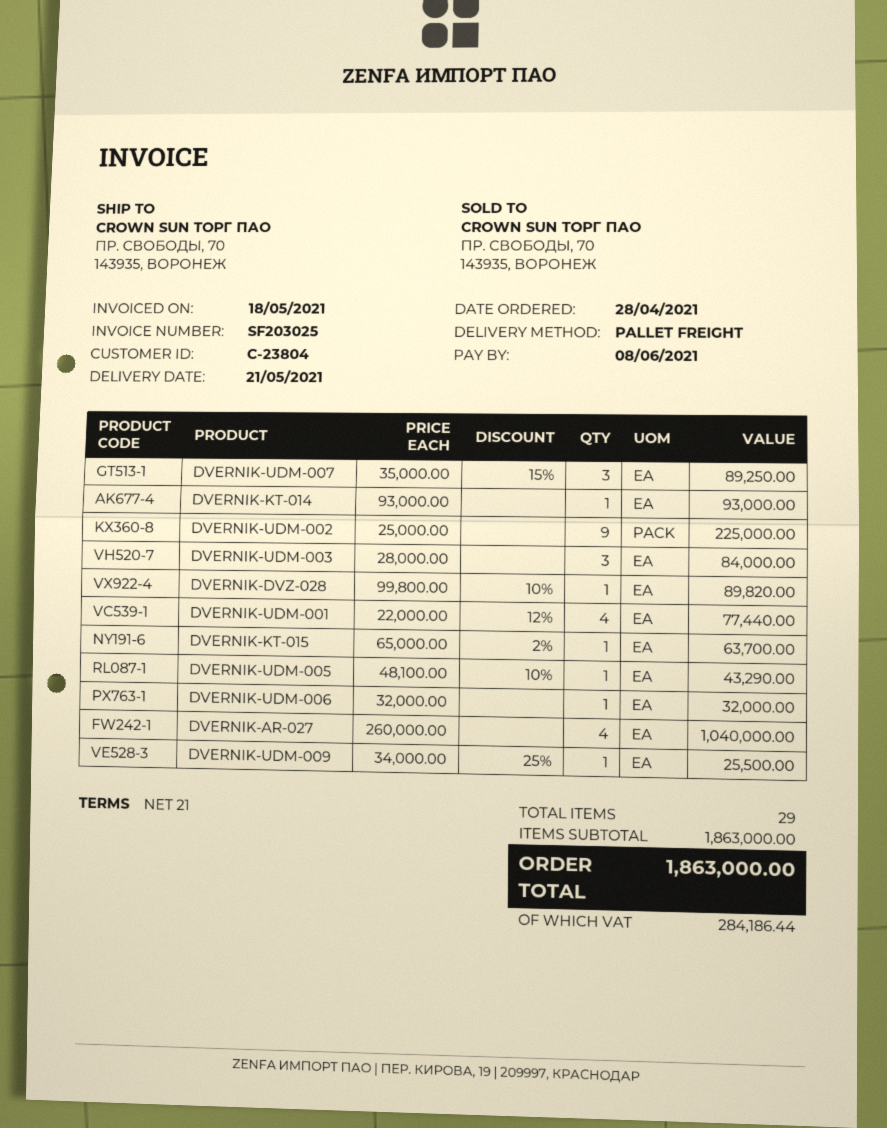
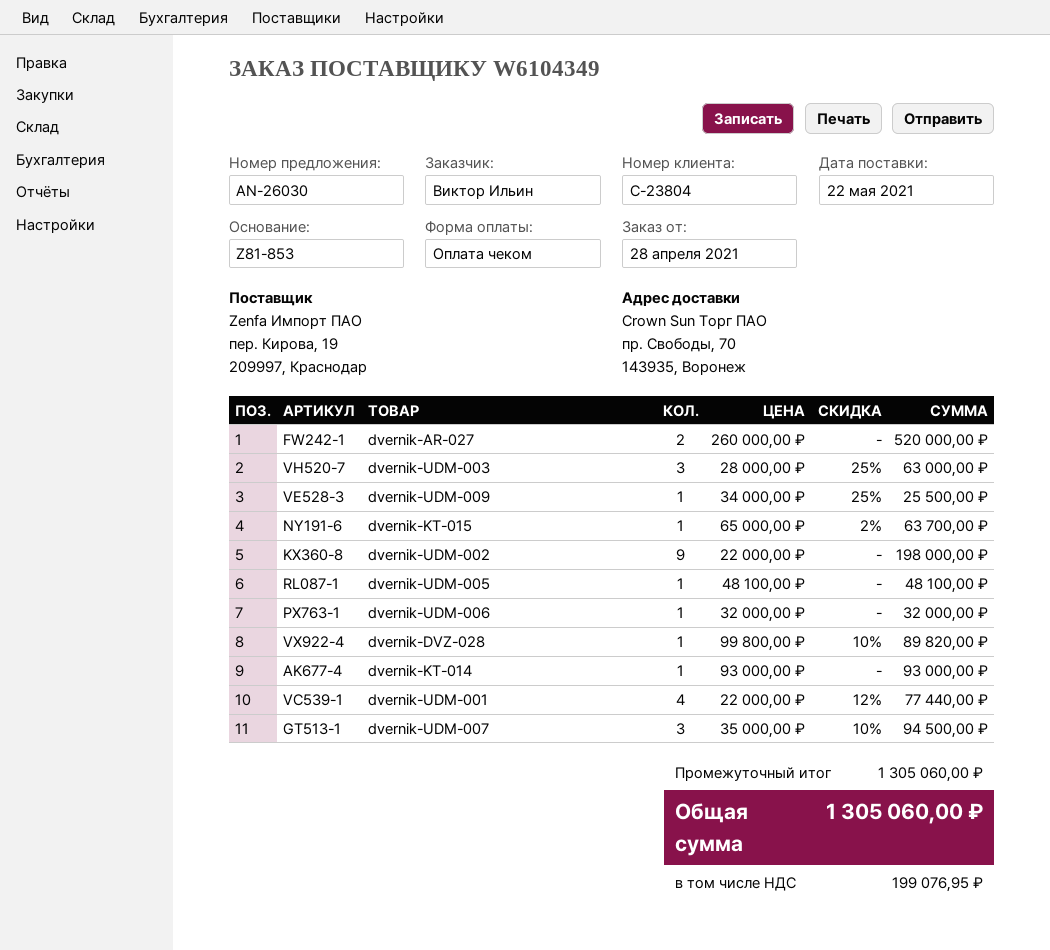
delivery date: 2021-05-21 -> 2021-05-22
DVERNIK-UDM-007: 3 x 35000.00 - 15% = 89250.00 -> 3 x 35000.00 - 10% = 94500.00
DVERNIK-UDM-002: 9 x 25000.00 = 225000.00 -> 9 x 22000.00 = 198000.00
DVERNIK-UDM-003: 3 x 28000.00 = 84000.00 -> 3 x 28000.00 - 25% = 63000.00
DVERNIK-UDM-005: 1 x 48100.00 - 10% = 43290.00 -> 1 x 48100.00 = 48100.00
DVERNIK-AR-027: 4 x 260000.00 = 1040000.00 -> 2 x 260000.00 = 520000.00
subtotal: 1863000.00 -> 1305060.00
tax: 284186.44 -> 199076.95
total: 1863000.00 -> 1305060.00

